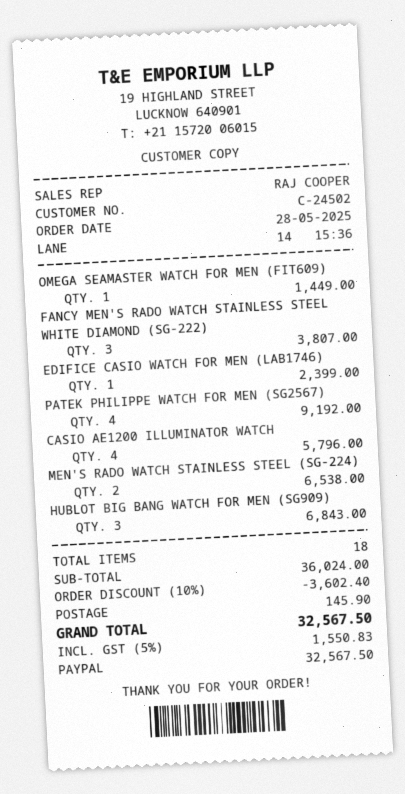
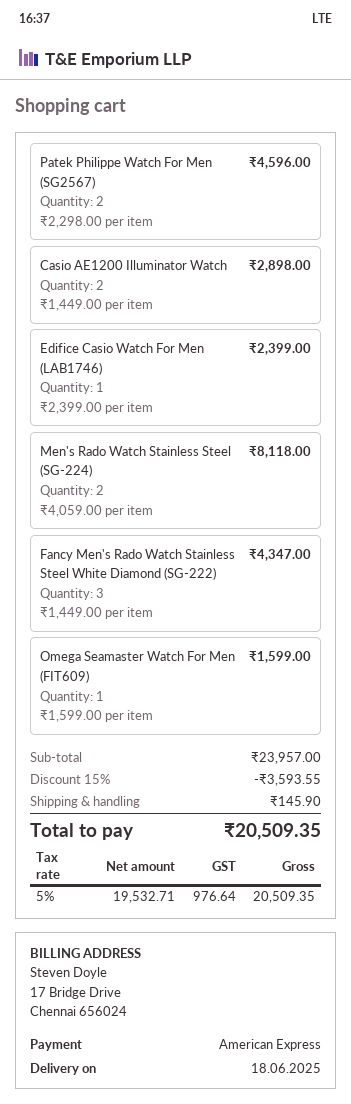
payment method: PayPal -> American Express
OMEGA SEAMASTER WATCH FOR MEN (FIT609): 1 for 1449.00 -> 1 for 1599.00
FANCY MEN'S RADO WATCH STAINLESS STEEL WHITE DIAMOND (SG-222): 3 for 3807.00 -> 3 for 4347.00
PATEK PHILIPPE WATCH FOR MEN (SG2567): 4 for 9192.00 -> 2 for 4596.00
CASIO AE1200 ILLUMINATOR WATCH: 4 for 5796.00 -> 2 for 2898.00
MEN'S RADO WATCH STAINLESS STEEL (SG-224): 2 for 6538.00 -> 2 for 8118.00
HUBLOT BIG BANG WATCH FOR MEN (SG909): 3 for 6843.00 -> none
subtotal: 36024.00 -> 23957.00
discount: 10% = 3602.40 -> 15% = 3593.55
tax: 5% = 1550.83 -> 5% = 976.64
total: 32567.50 -> 20509.35

